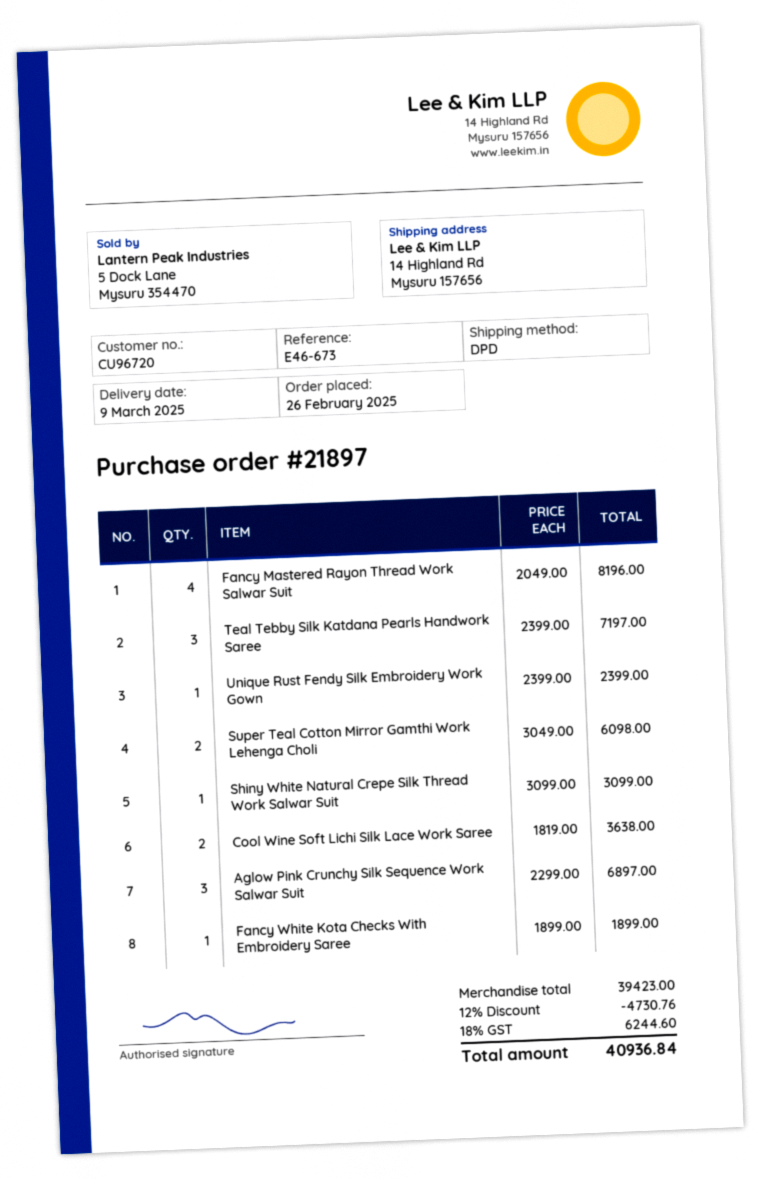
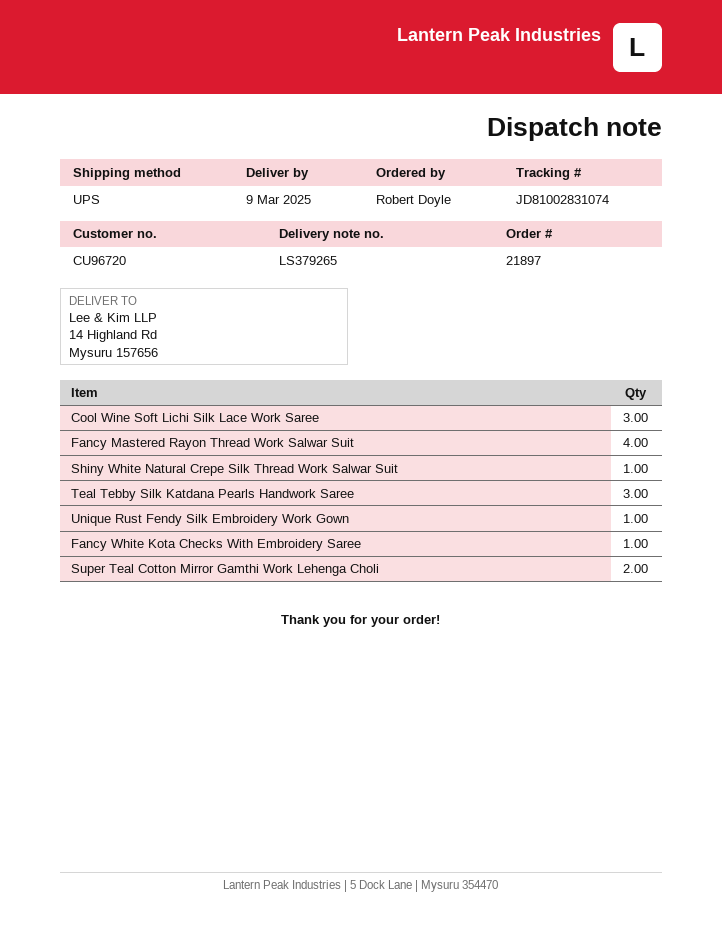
shipping method: DPD -> UPS
Cool Wine Soft Lichi Silk Lace Work Saree: 2 -> 3
Aglow Pink Crunchy Silk Sequence Work Salwar Suit: 3 -> none

